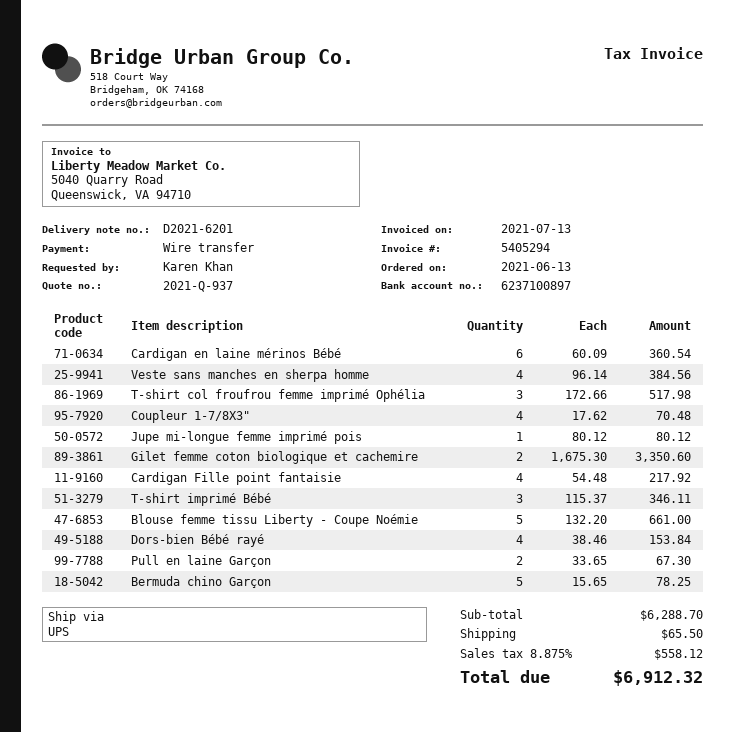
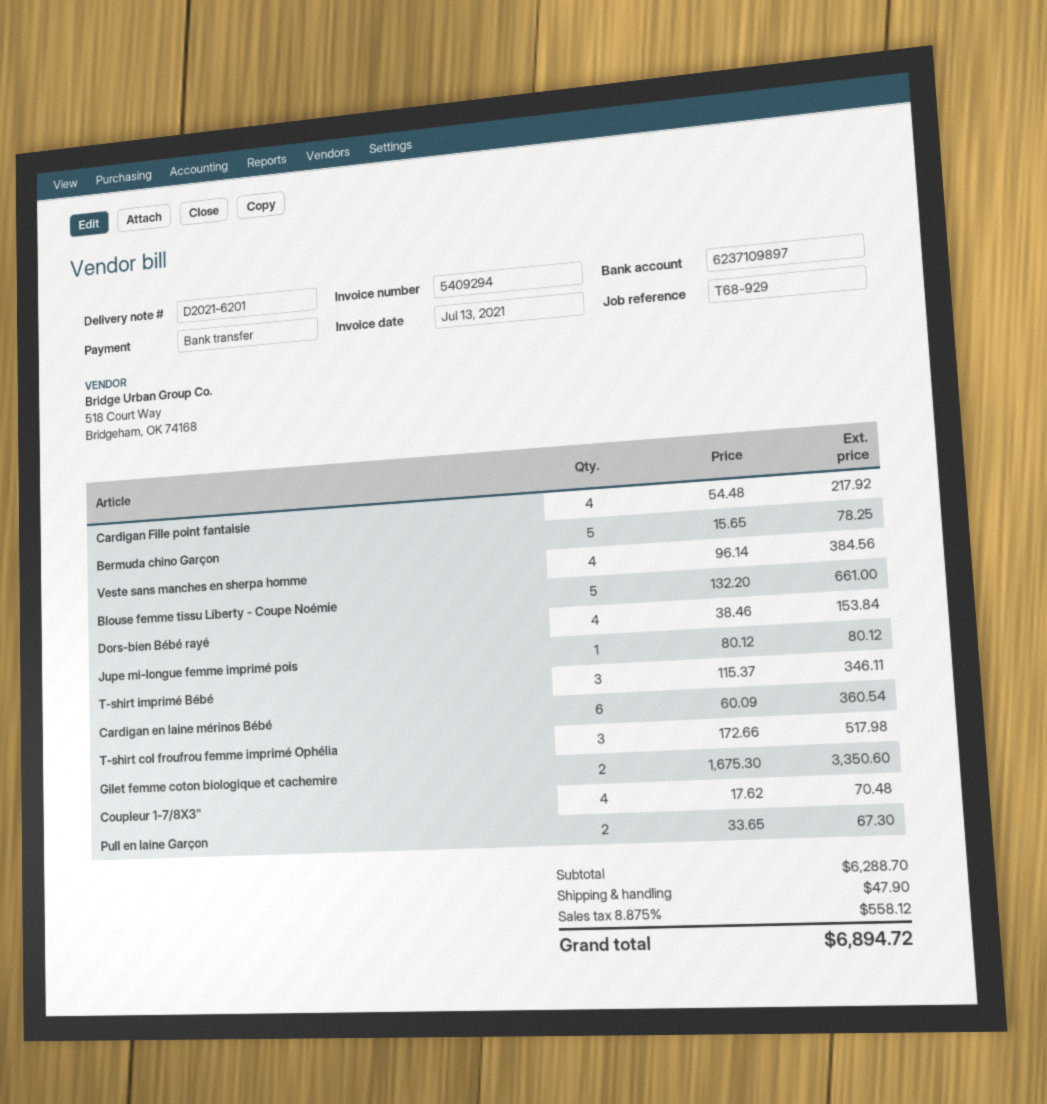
invoice number: 5405294 -> 5409294
bank account: 6237100897 -> 6237109897
shipping: 65.50 -> 47.90
total: 6912.32 -> 6894.72

